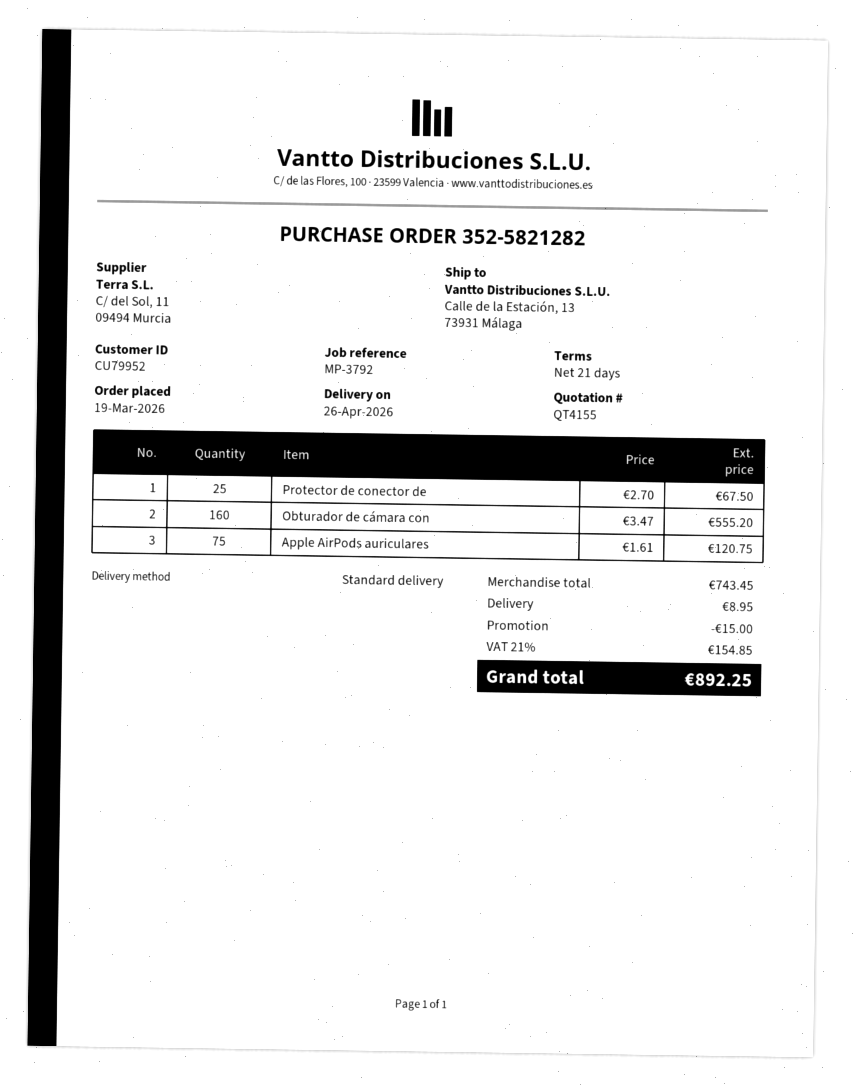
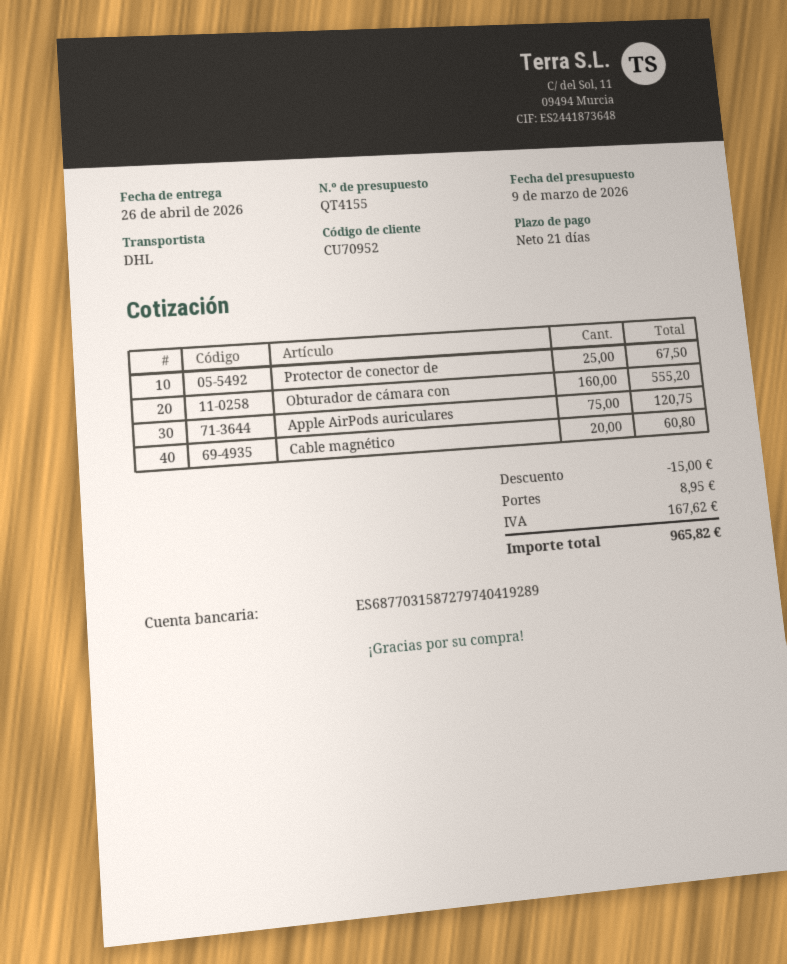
customer number: CU79952 -> CU70952
shipping method: standard -> DHL
Cable magnético: none -> 20 for 60.80
tax: 154.85 -> 167.62
total: 892.25 -> 965.82

